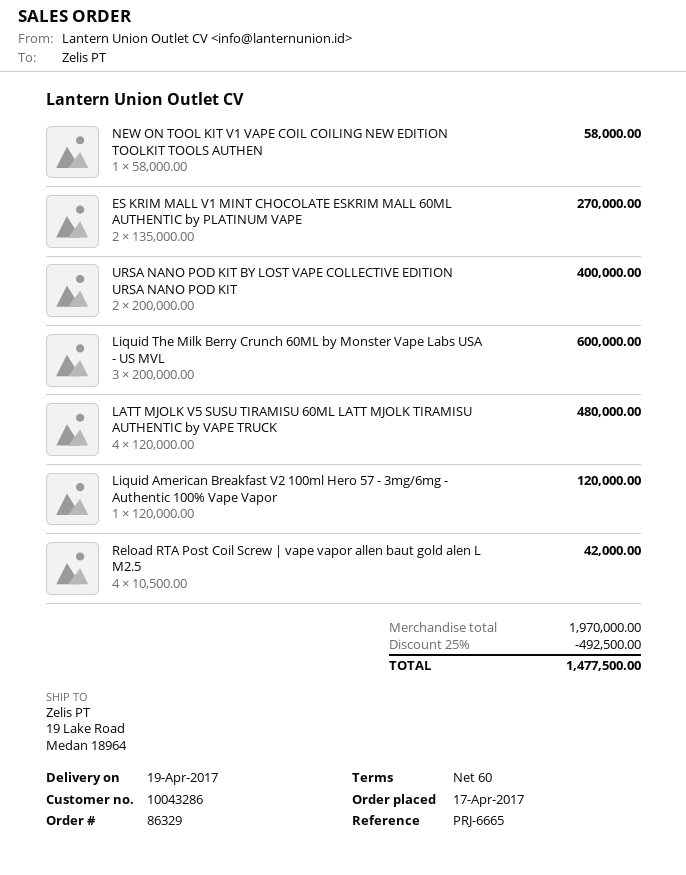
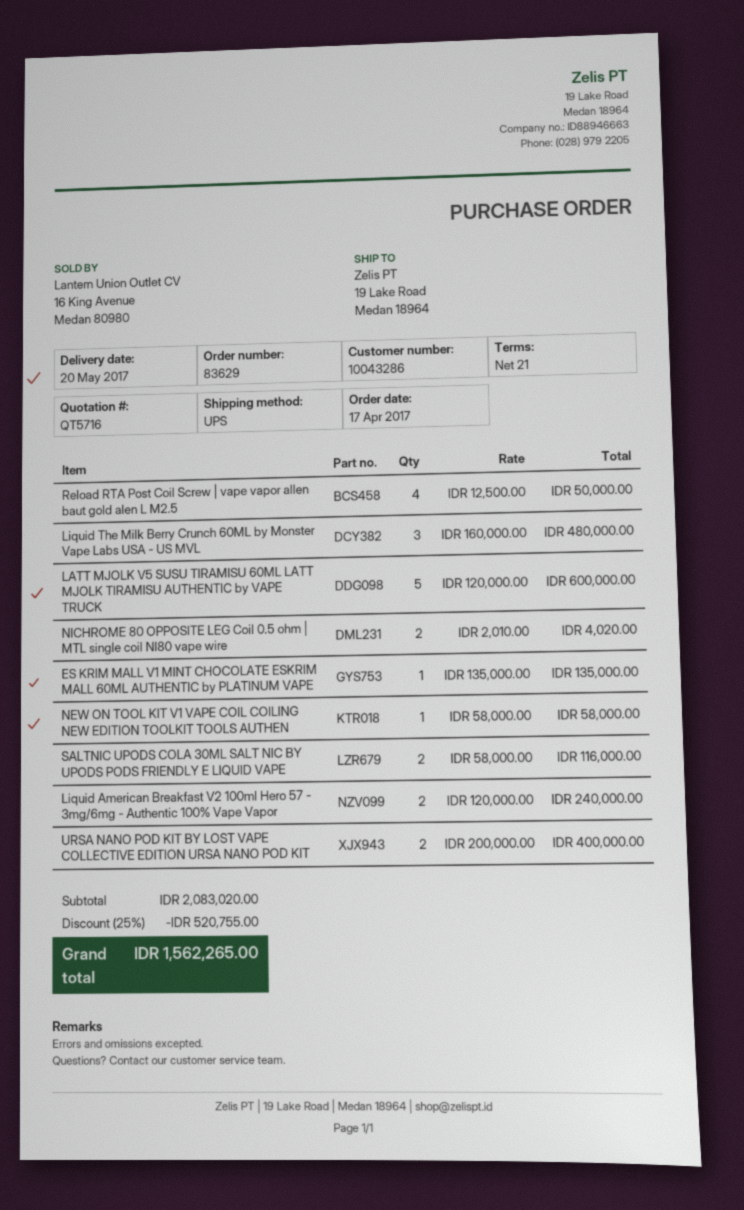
order number: 86329 -> 83629
delivery date: 2017-04-19 -> 2017-05-20
payment terms: 60 days -> 21 days
ES KRIM MALL V1 MINT CHOCOLATE ESKRIM MALL 60ML AUTHENTIC by PLATINUM VAPE: 2 x 135000.00 = 270000.00 -> 1 x 135000.00 = 135000.00
Liquid The Milk Berry Crunch 60ML by Monster Vape Labs USA - US MVL: 3 x 200000.00 = 600000.00 -> 3 x 160000.00 = 480000.00
LATT MJOLK V5 SUSU TIRAMISU 60ML LATT MJOLK TIRAMISU AUTHENTIC by VAPE TRUCK: 4 x 120000.00 = 480000.00 -> 5 x 120000.00 = 600000.00
Liquid American Breakfast V2 100ml Hero 57 - 3mg/6mg - Authentic 100% Vape Vapor: 1 x 120000.00 = 120000.00 -> 2 x 120000.00 = 240000.00
Reload RTA Post Coil Screw | vape vapor allen baut gold alen L M2.5: 4 x 10500.00 = 42000.00 -> 4 x 12500.00 = 50000.00
NICHROME 80 OPPOSITE LEG Coil 0.5 ohm | MTL single coil NI80 vape wire: none -> 2 x 2010.00 = 4020.00
SALTNIC UPODS COLA 30ML SALT NIC BY UPODS PODS FRIENDLY E LIQUID VAPE: none -> 2 x 58000.00 = 116000.00
subtotal: 1970000.00 -> 2083020.00
discount: 25% = 492500.00 -> 25% = 520755.00
total: 1477500.00 -> 1562265.00

